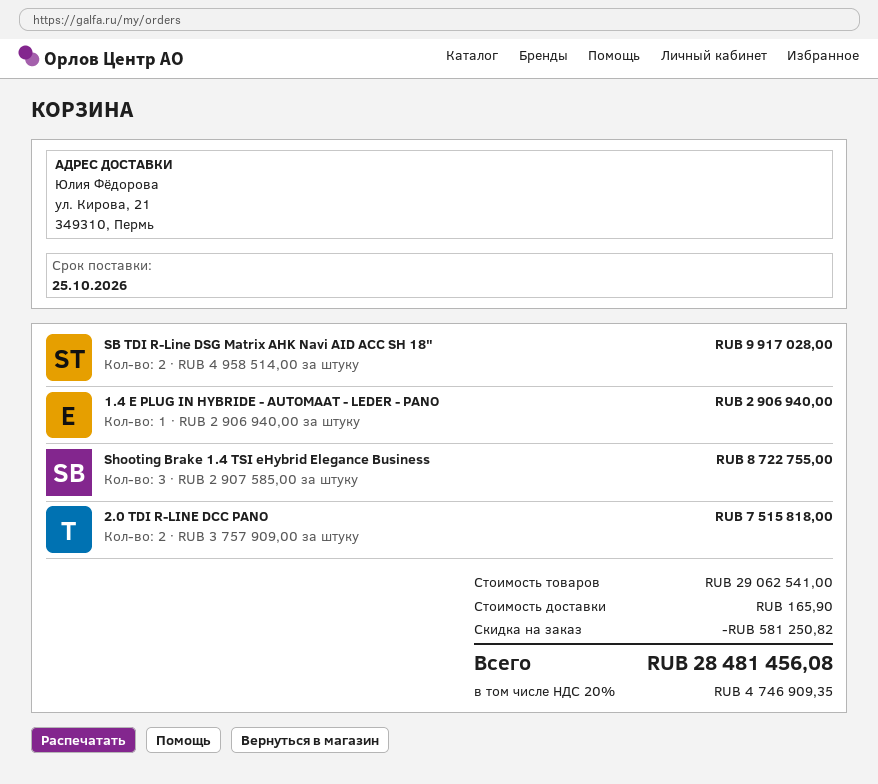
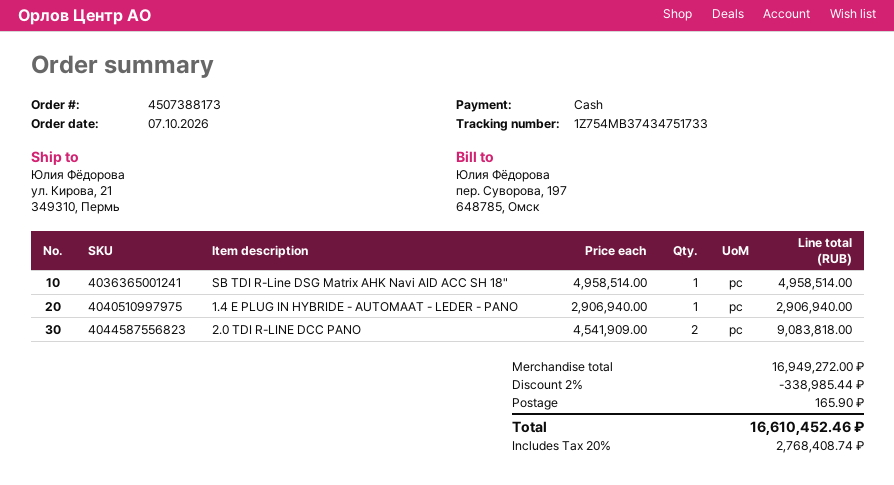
SB TDI R-Line DSG Matrix AHK Navi AID ACC SH 18": 2 x 4958514.00 = 9917028.00 -> 1 x 4958514.00 = 4958514.00
Shooting Brake 1.4 TSI eHybrid Elegance Business: 3 x 2907585.00 = 8722755.00 -> none
2.0 TDI R-LINE DCC PANO: 2 x 3757909.00 = 7515818.00 -> 2 x 4541909.00 = 9083818.00
subtotal: 29062541.00 -> 16949272.00
discount: 581250.82 -> 338985.44
tax: 20% = 4746909.35 -> 20% = 2768408.74
total: 28481456.08 -> 16610452.46

